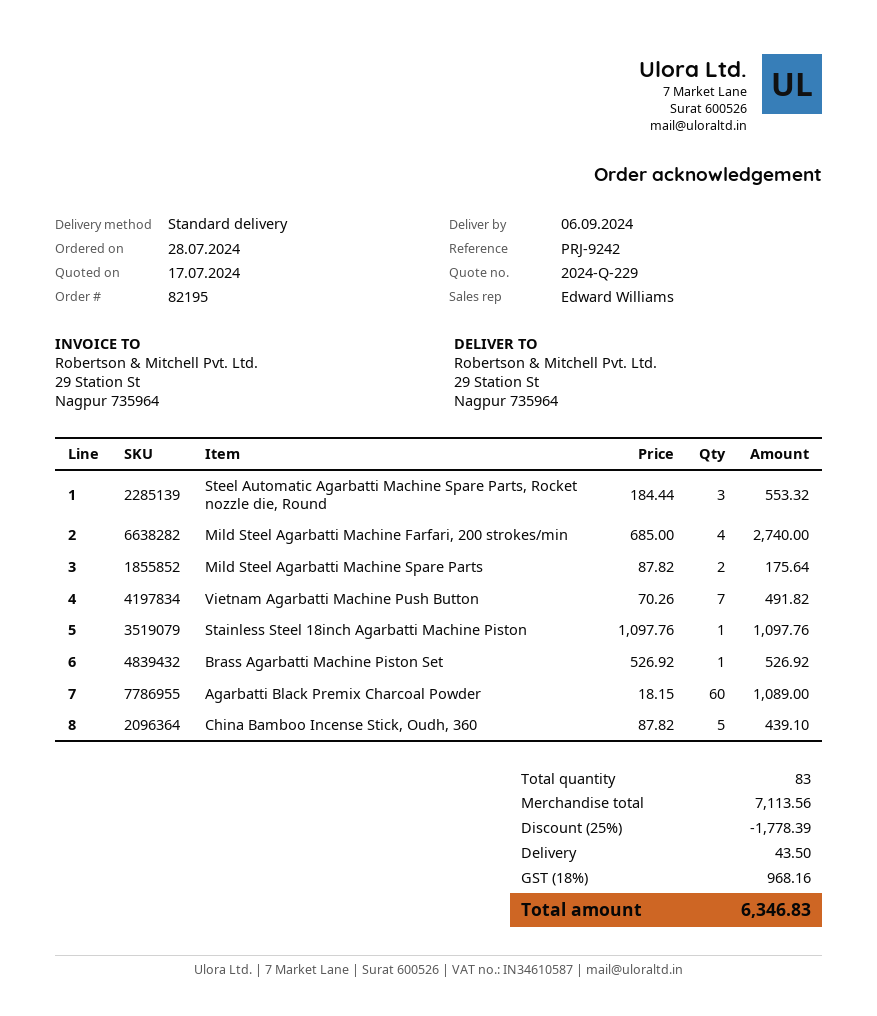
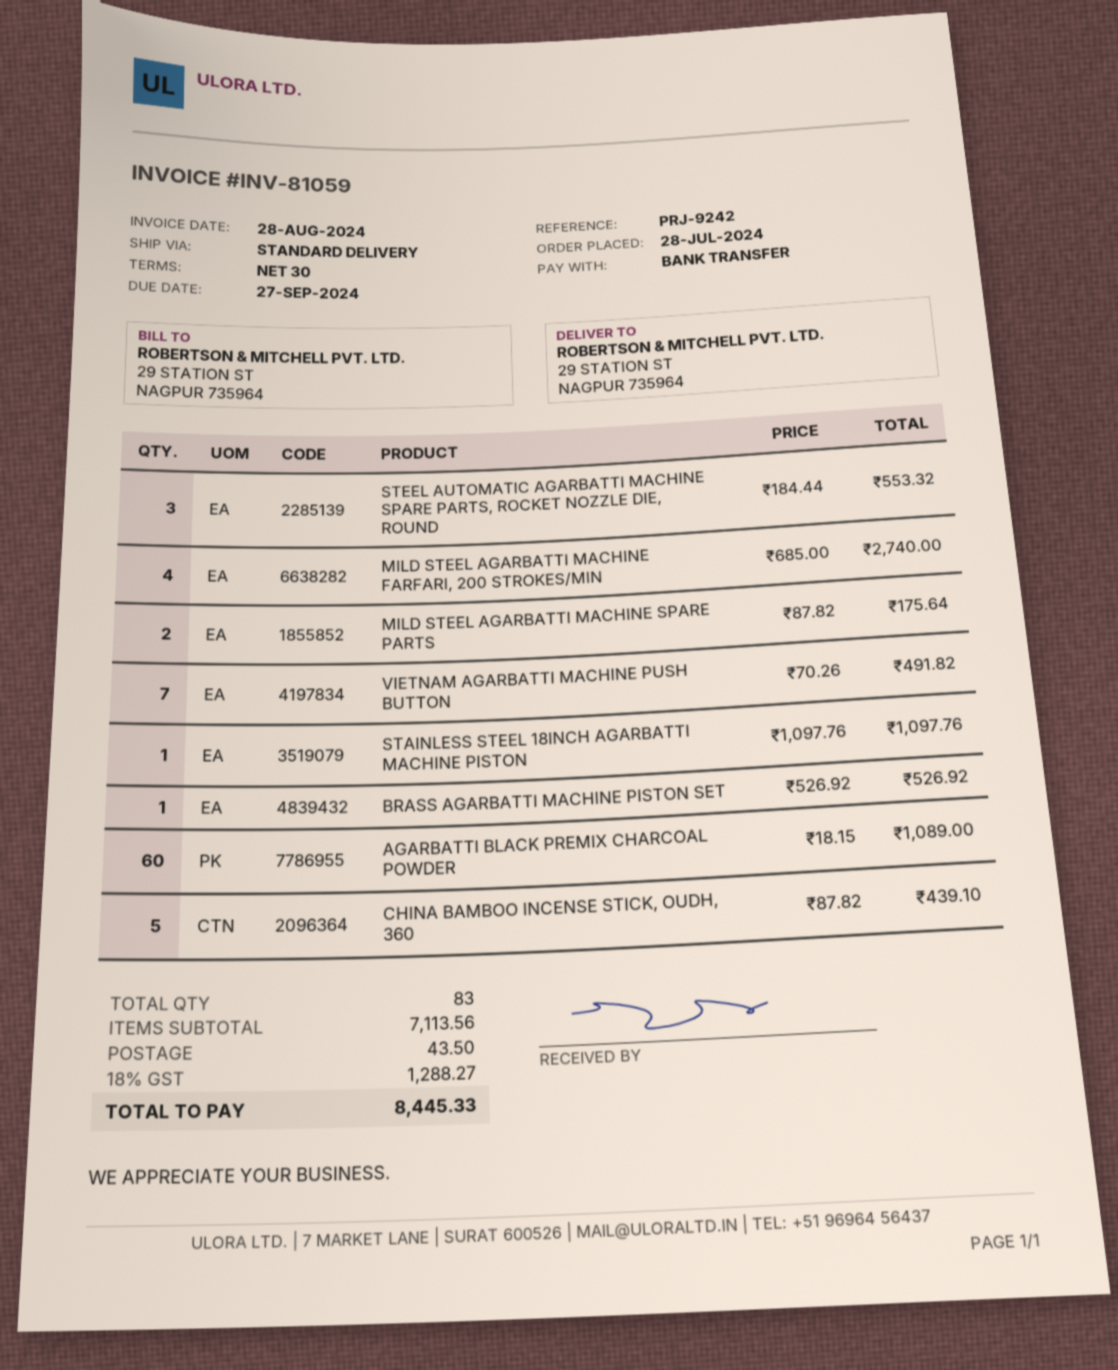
discount: 25% = 1778.39 -> none
tax: 18% = 968.16 -> 18% = 1288.27
total: 6346.83 -> 8445.33

